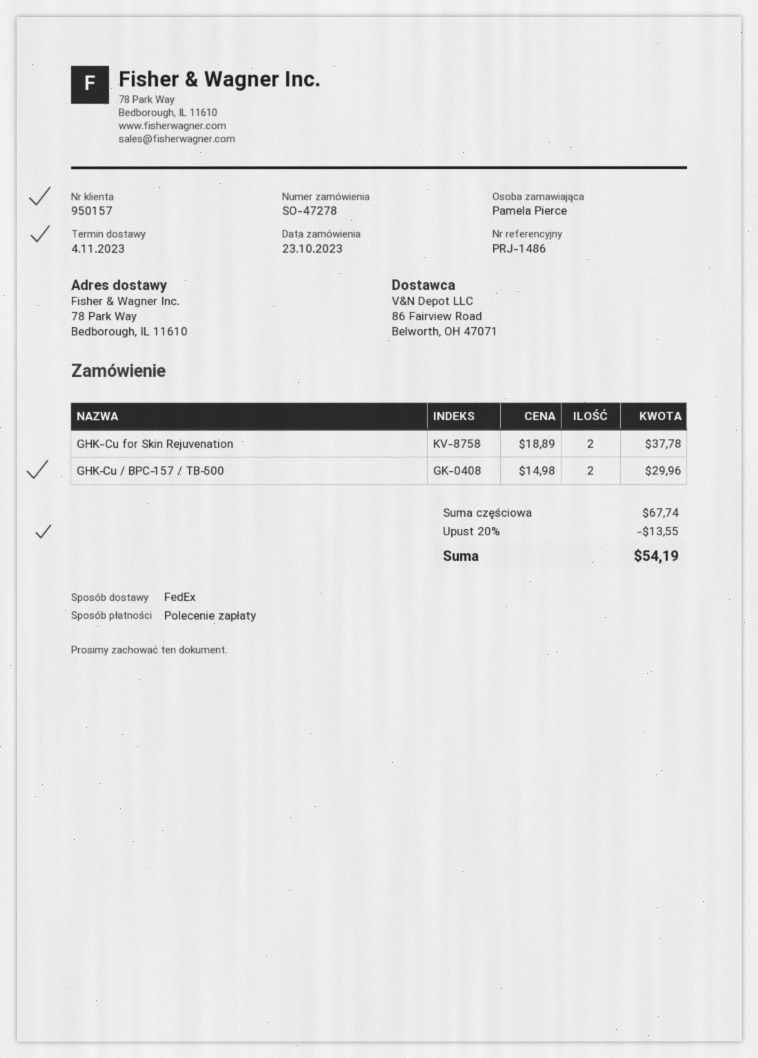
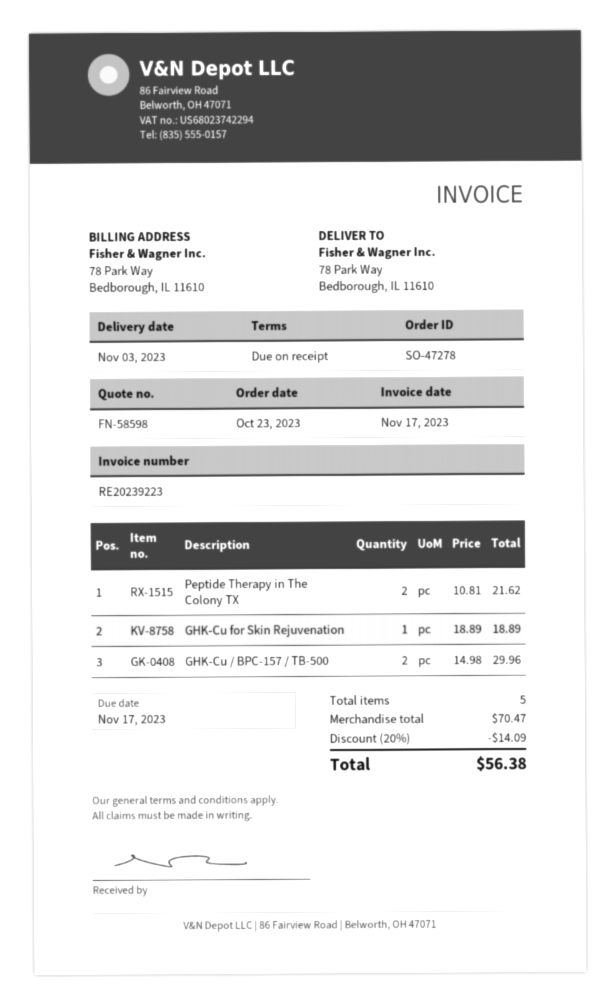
delivery date: 2023-11-04 -> 2023-11-03
GHK-Cu for Skin Rejuvenation: 2 x 18.89 = 37.78 -> 1 x 18.89 = 18.89
Peptide Therapy in The Colony TX: none -> 2 x 10.81 = 21.62
subtotal: 67.74 -> 70.47
discount: 20% = 13.55 -> 20% = 14.09
total: 54.19 -> 56.38

